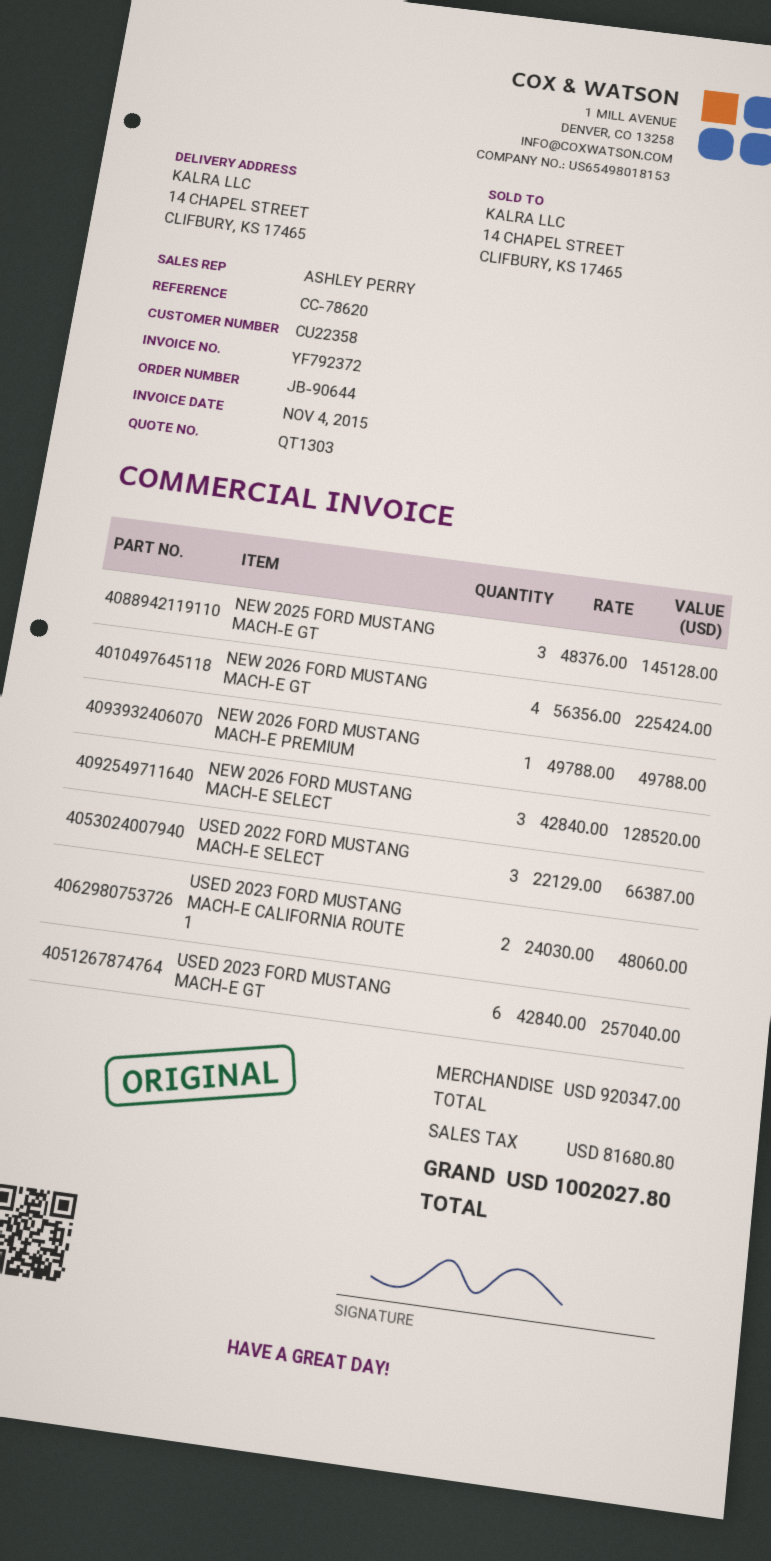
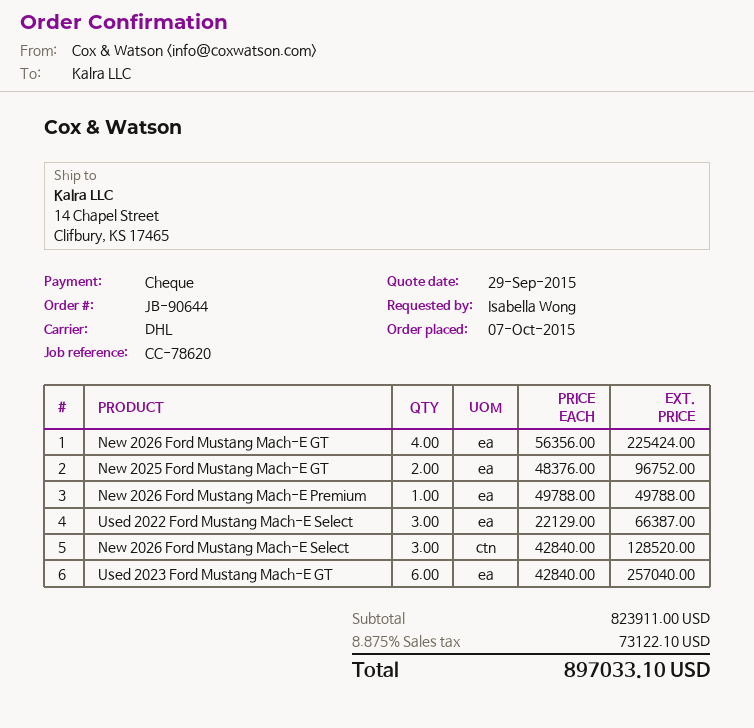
NEW 2025 FORD MUSTANG MACH-E GT: 3 x 48376.00 = 145128.00 -> 2 x 48376.00 = 96752.00
USED 2023 FORD MUSTANG MACH-E CALIFORNIA ROUTE 1: 2 x 24030.00 = 48060.00 -> none
subtotal: 920347.00 -> 823911.00
tax: 81680.80 -> 73122.10
total: 1002027.80 -> 897033.10

